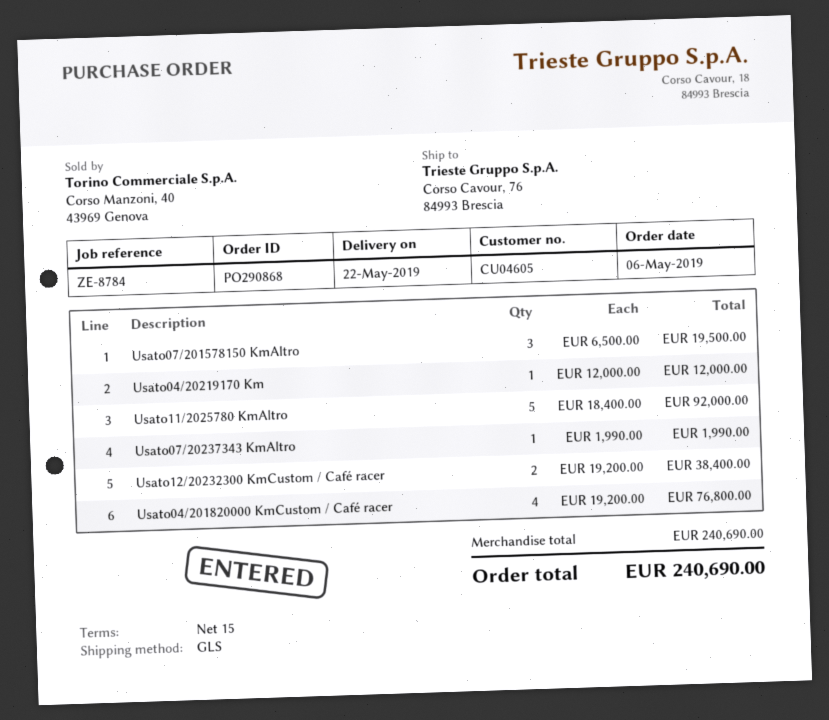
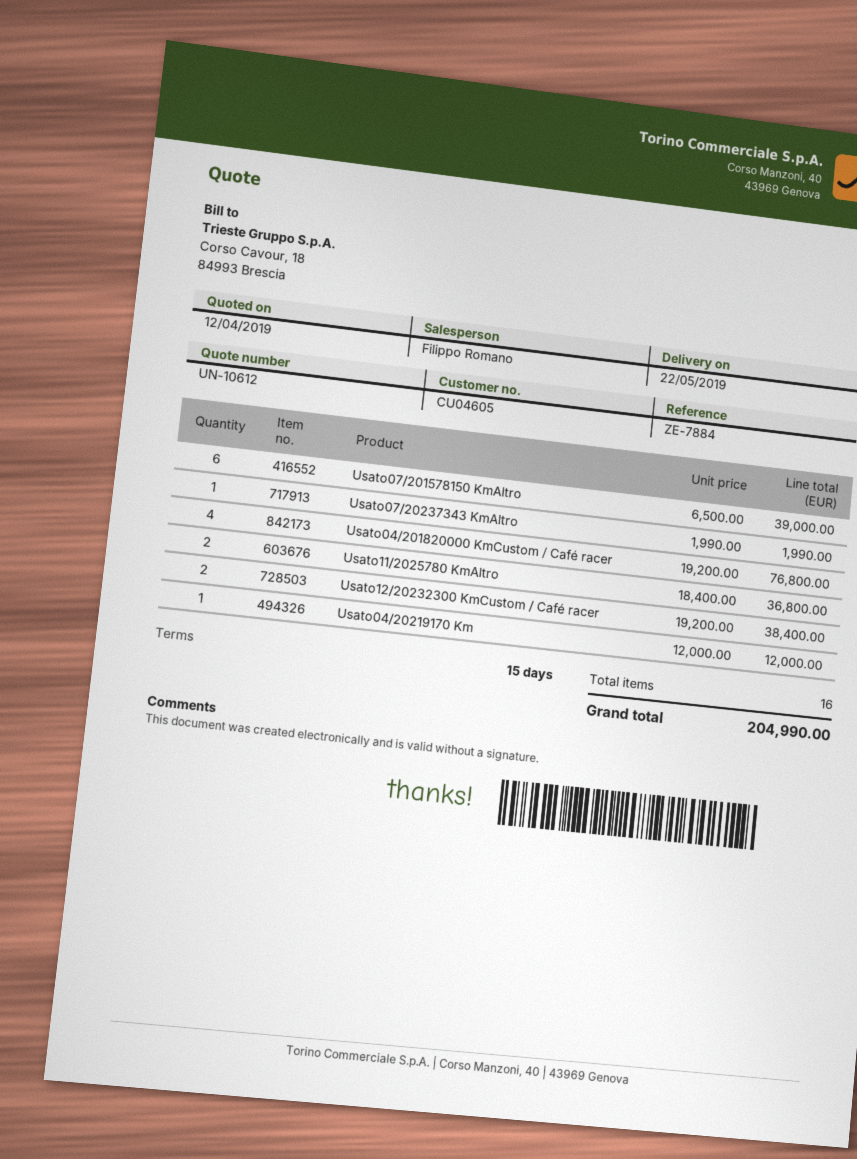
reference: ZE-8784 -> ZE-7884
Usato07/201578150 KmAltro: 3 x 6500.00 = 19500.00 -> 6 x 6500.00 = 39000.00
Usato11/2025780 KmAltro: 5 x 18400.00 = 92000.00 -> 2 x 18400.00 = 36800.00
total: 240690.00 -> 204990.00

